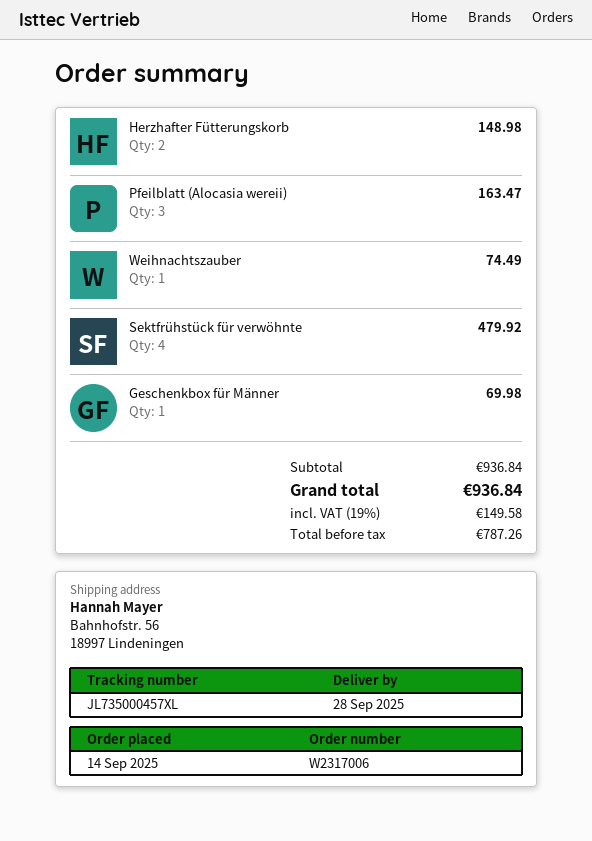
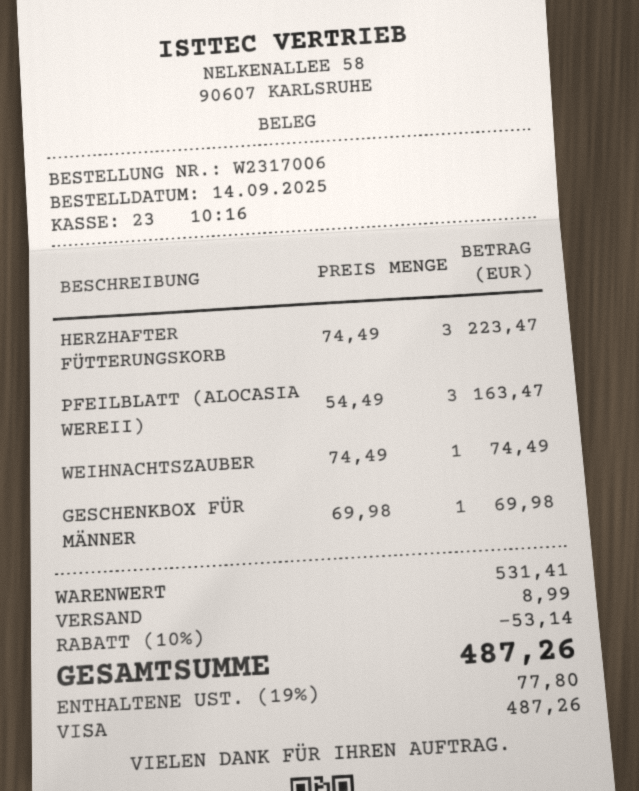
Herzhafter Fütterungskorb: 2 for 148.98 -> 3 for 223.47
Sektfrühstück für verwöhnte: 4 for 479.92 -> none
subtotal: 936.84 -> 531.41
discount: none -> 10% = 53.14
shipping: none -> 8.99
tax: 19% = 149.58 -> 19% = 77.80
total: 936.84 -> 487.26

